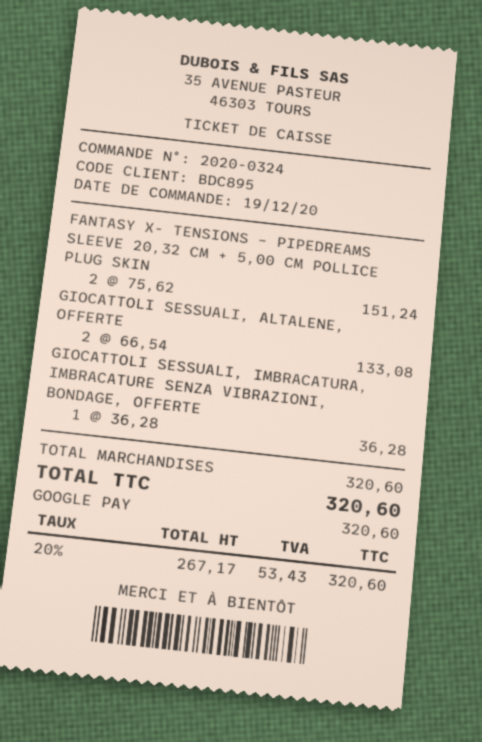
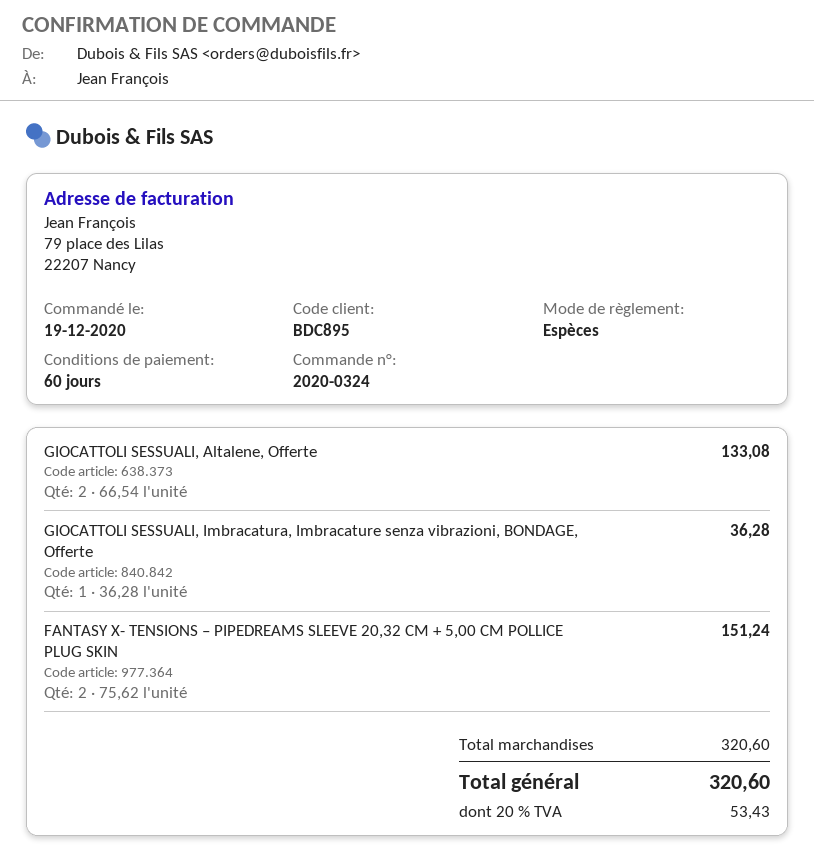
payment method: Google Pay -> cash

